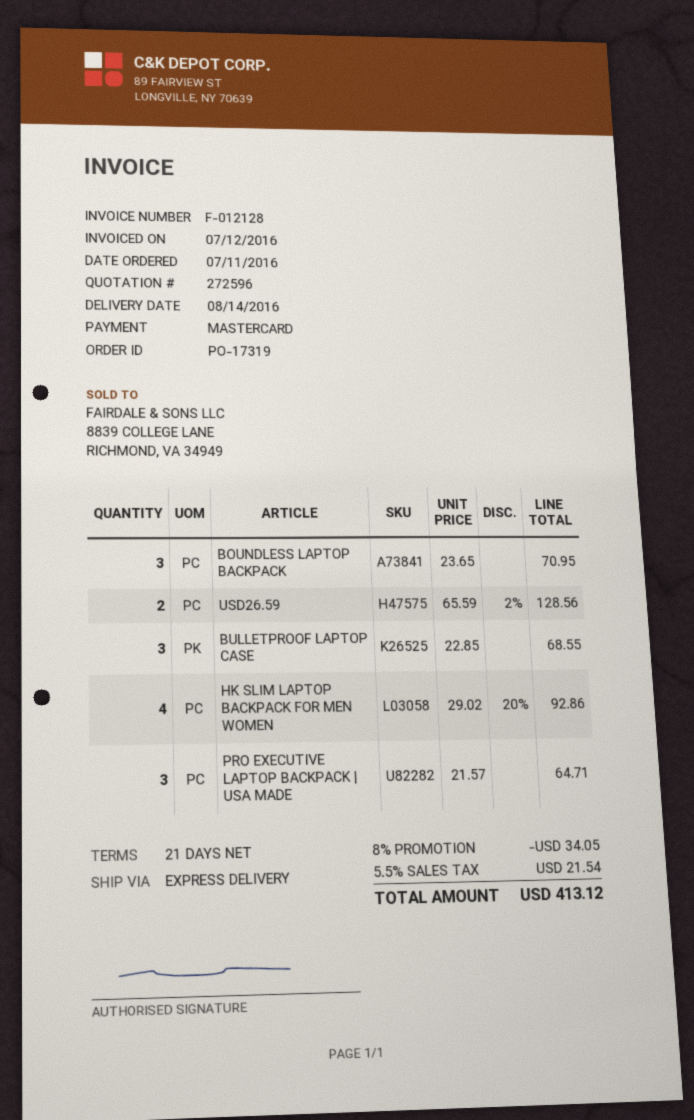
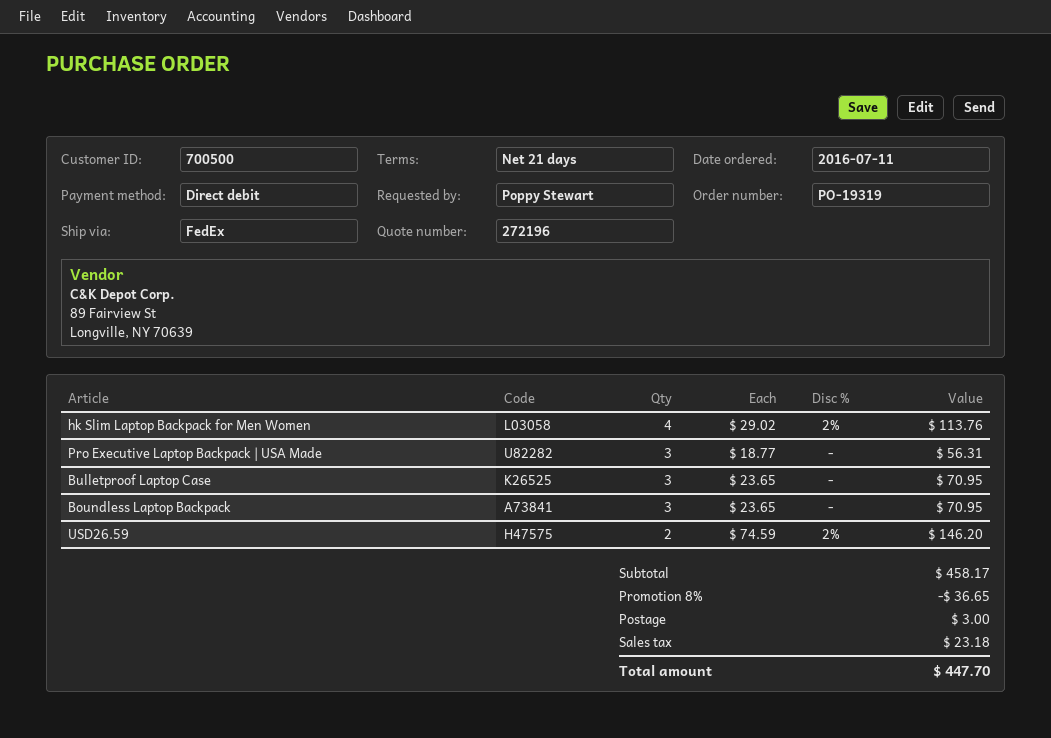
quote number: 272596 -> 272196
order number: PO-17319 -> PO-19319
payment method: Mastercard -> direct debit
shipping method: express -> FedEx
USD26.59: 2 x 65.59 - 2% = 128.56 -> 2 x 74.59 - 2% = 146.20
BULLETPROOF LAPTOP CASE: 3 x 22.85 = 68.55 -> 3 x 23.65 = 70.95
HK SLIM LAPTOP BACKPACK FOR MEN WOMEN: 4 x 29.02 - 20% = 92.86 -> 4 x 29.02 - 2% = 113.76
PRO EXECUTIVE LAPTOP BACKPACK | USA MADE: 3 x 21.57 = 64.71 -> 3 x 18.77 = 56.31
discount: 8% = 34.05 -> 8% = 36.65
shipping: none -> 3.00
tax: 21.54 -> 23.18
total: 413.12 -> 447.70

